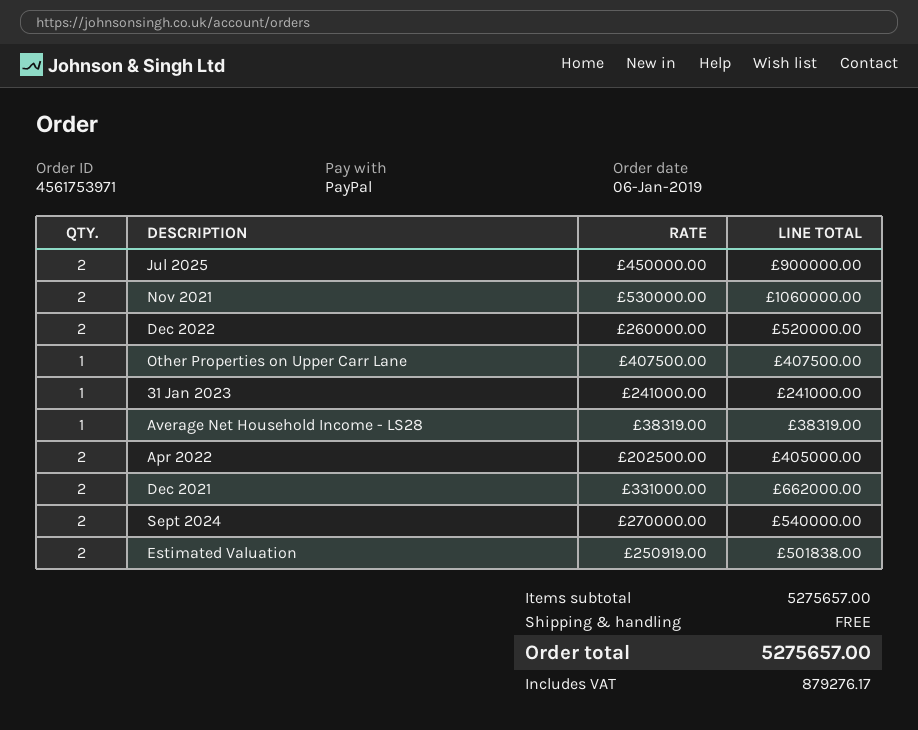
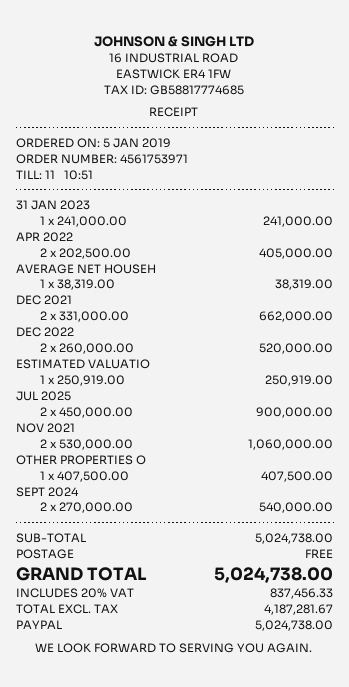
order date: 2019-01-06 -> 2019-01-05
Estimated Valuation: 2 x 250919.00 = 501838.00 -> 1 x 250919.00 = 250919.00
subtotal: 5275657.00 -> 5024738.00
tax: 879276.17 -> 837456.33
total: 5275657.00 -> 5024738.00

